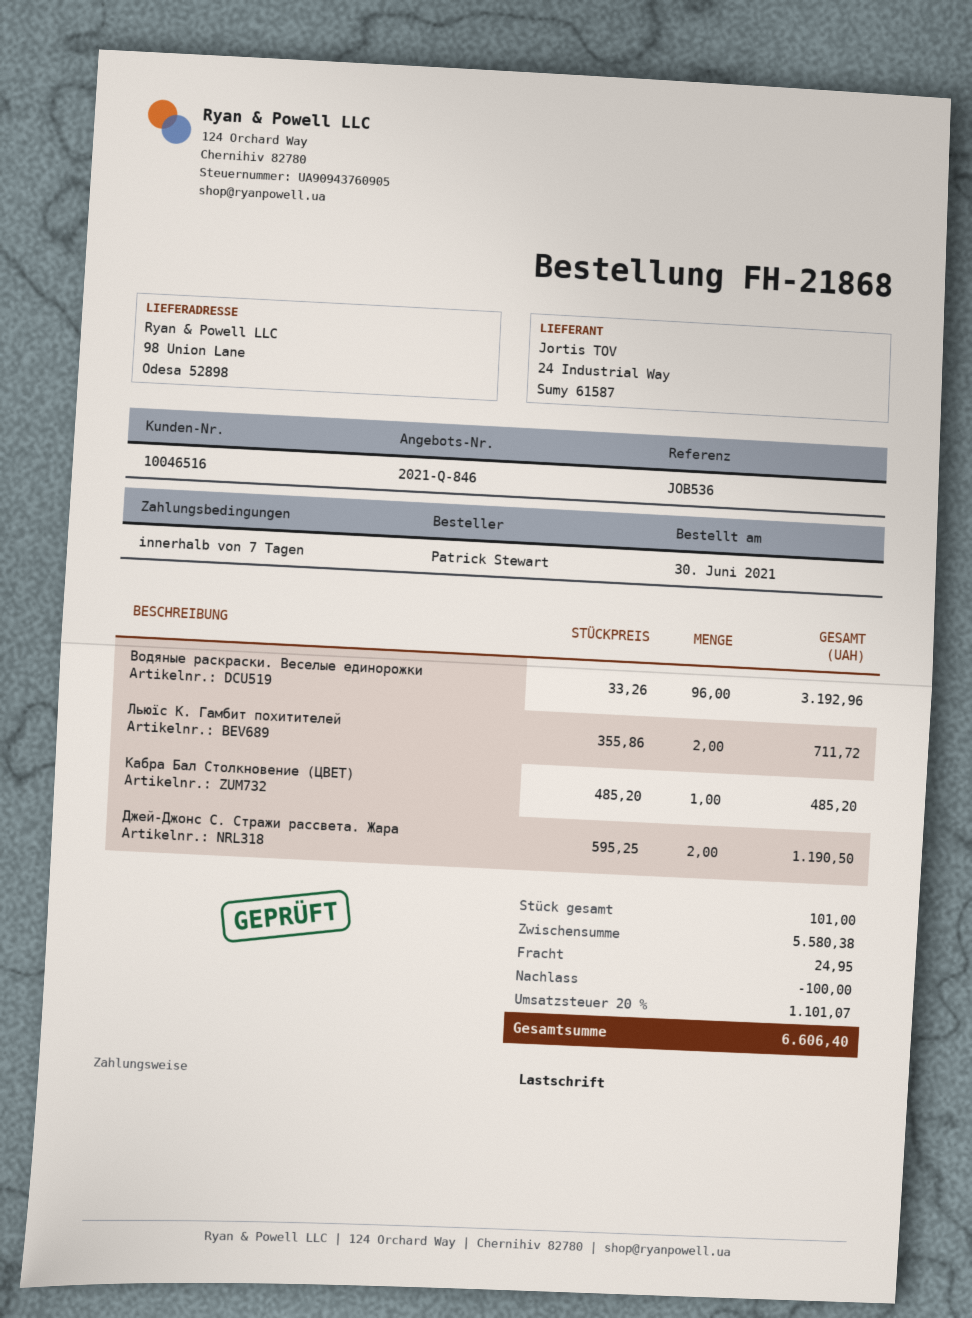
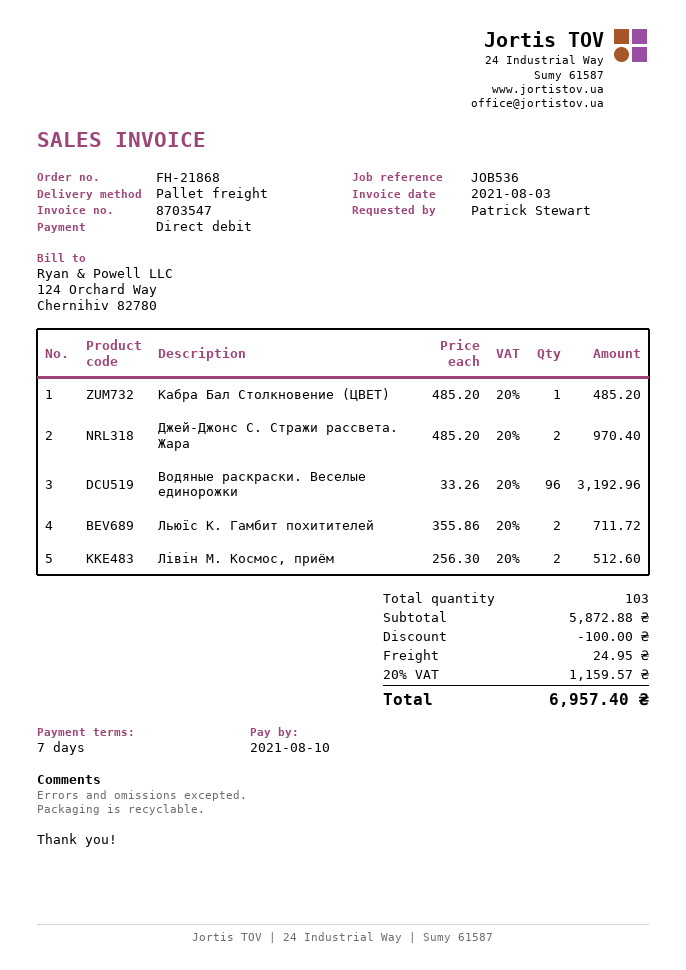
Джей-Джонс С. Стражи рассвета. Жара: 2 x 595.25 = 1190.50 -> 2 x 485.20 = 970.40
Лівін М. Космос, приём: none -> 2 x 256.30 = 512.60
total quantity: 101 -> 103
subtotal: 5580.38 -> 5872.88
tax: 20% = 1101.07 -> 20% = 1159.57
total: 6606.40 -> 6957.40

